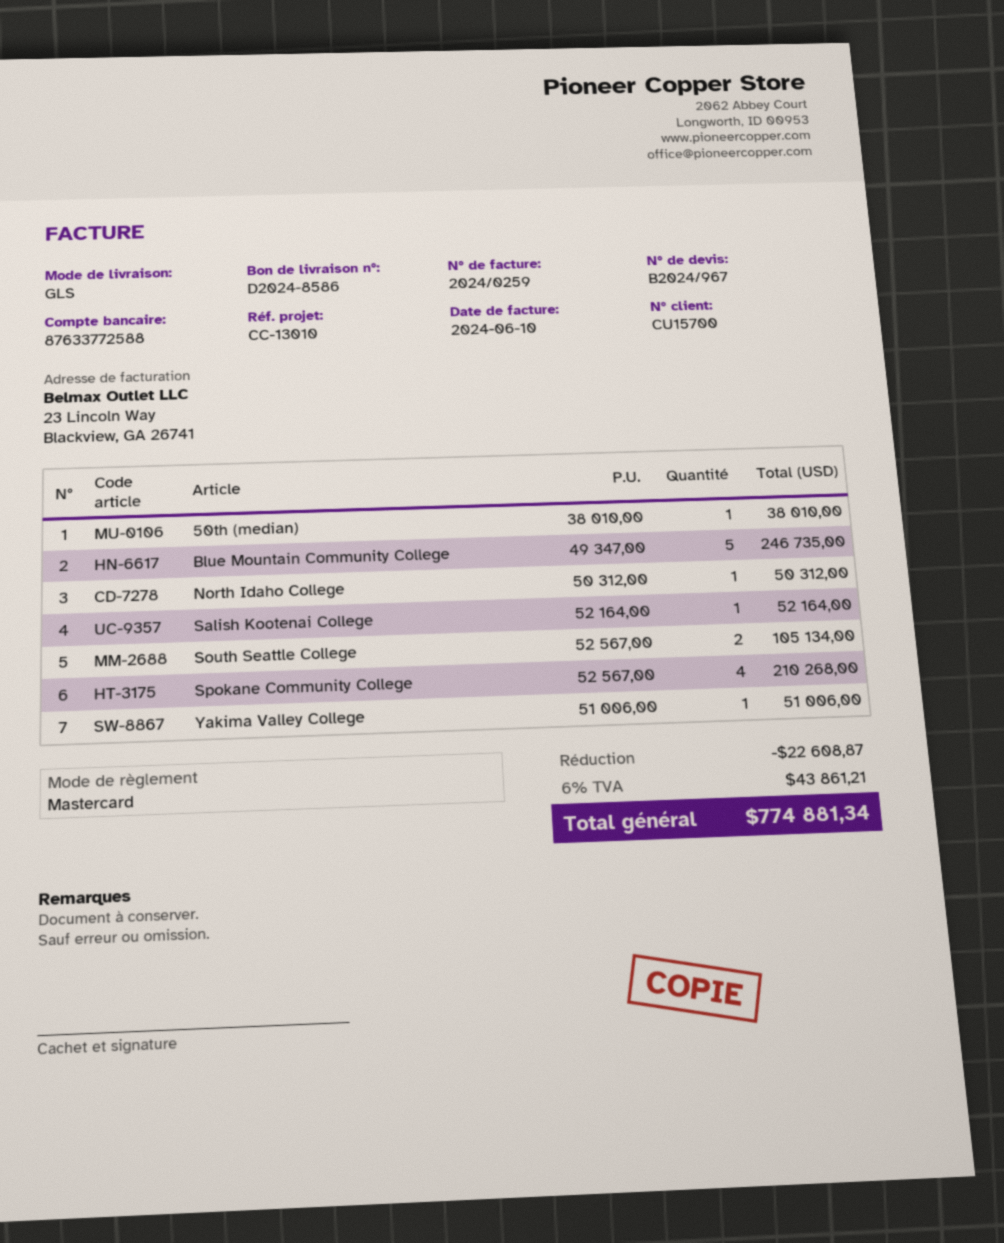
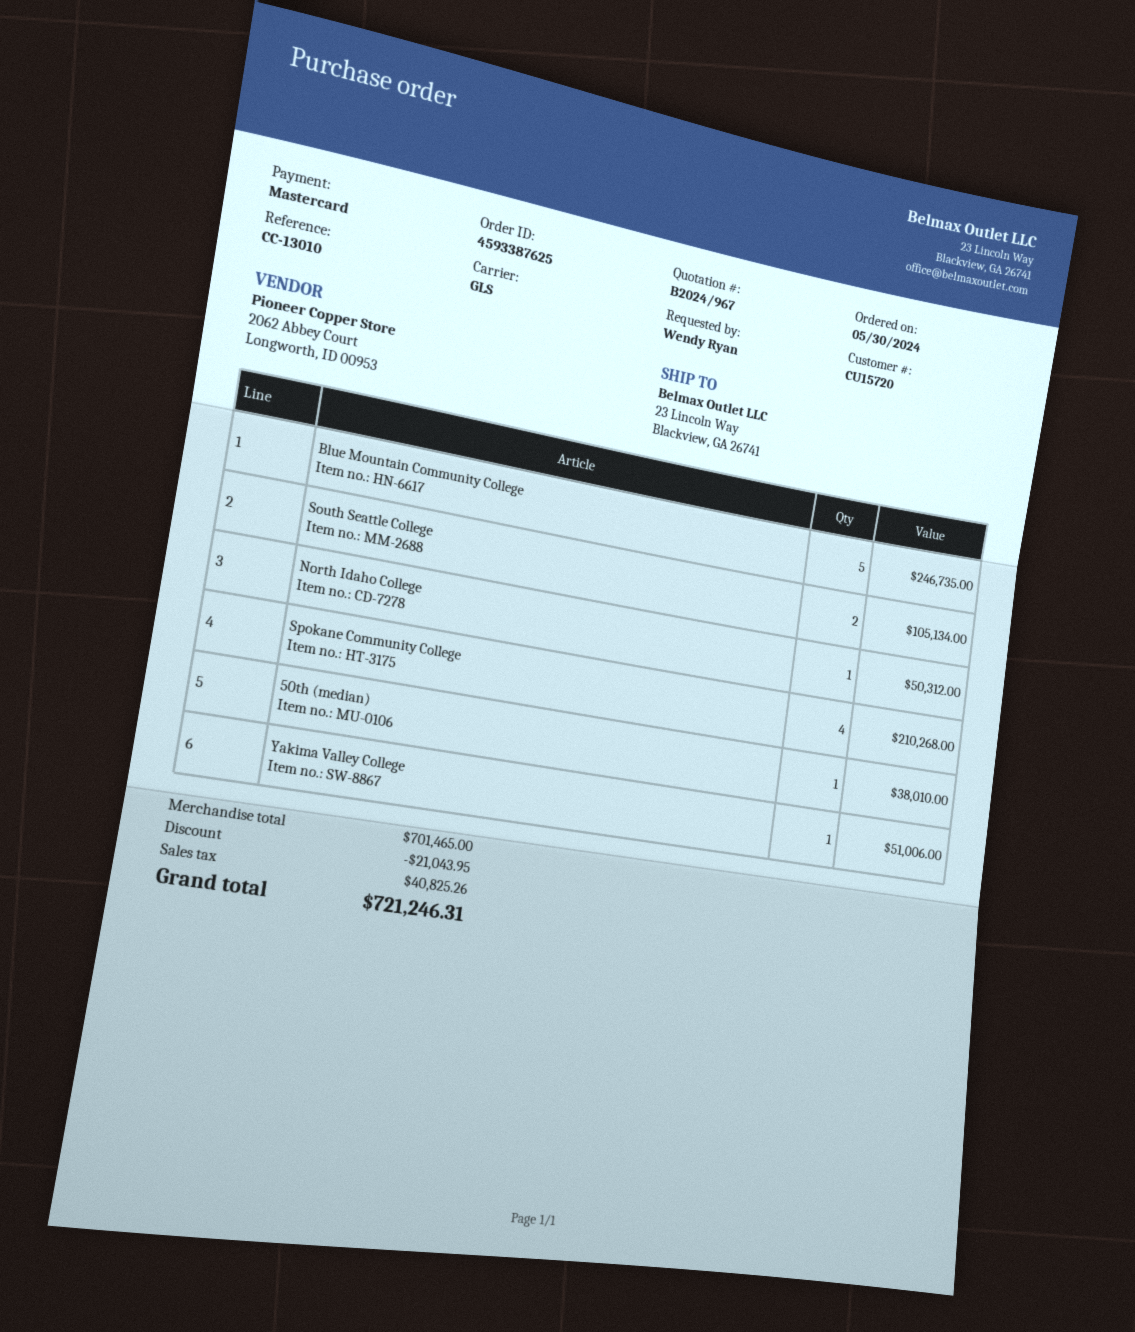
customer number: CU15700 -> CU15720
Salish Kootenai College: 1 for 52164.00 -> none
discount: 22608.87 -> 21043.95
tax: 43861.21 -> 40825.26
total: 774881.34 -> 721246.31

